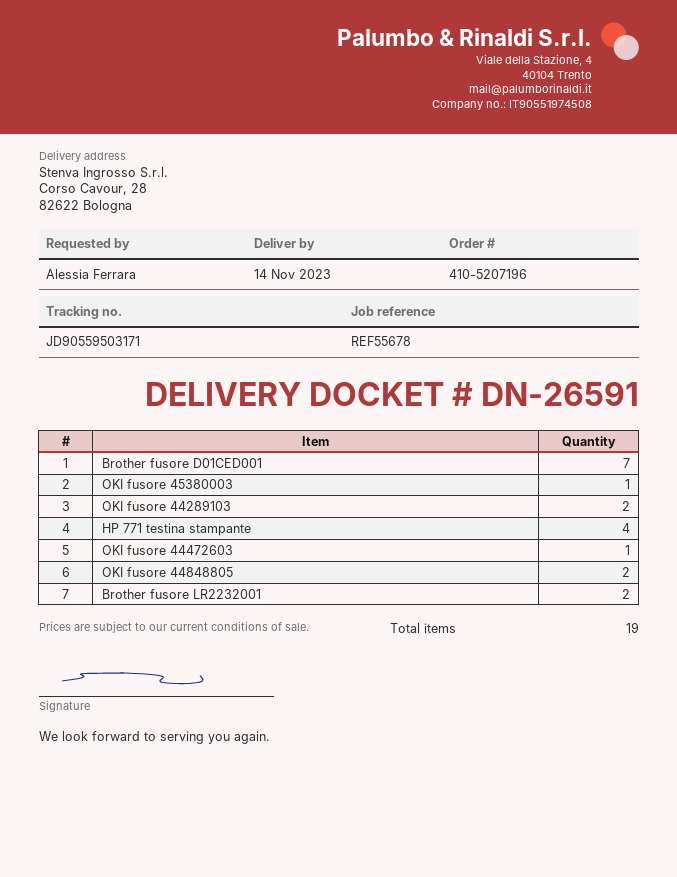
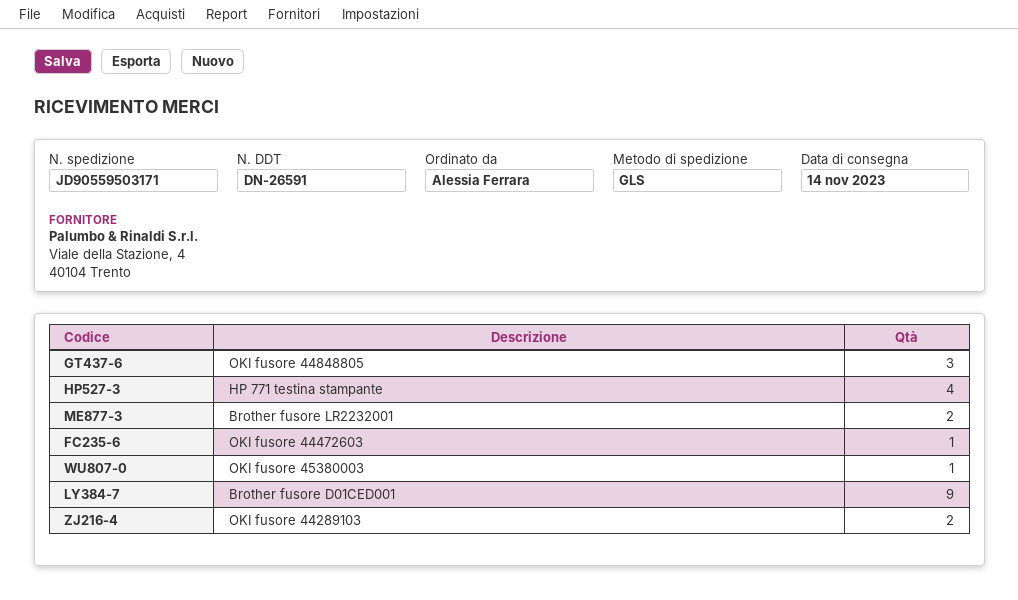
Brother fusore D01CED001: 7 -> 9
OKI fusore 44848805: 2 -> 3

